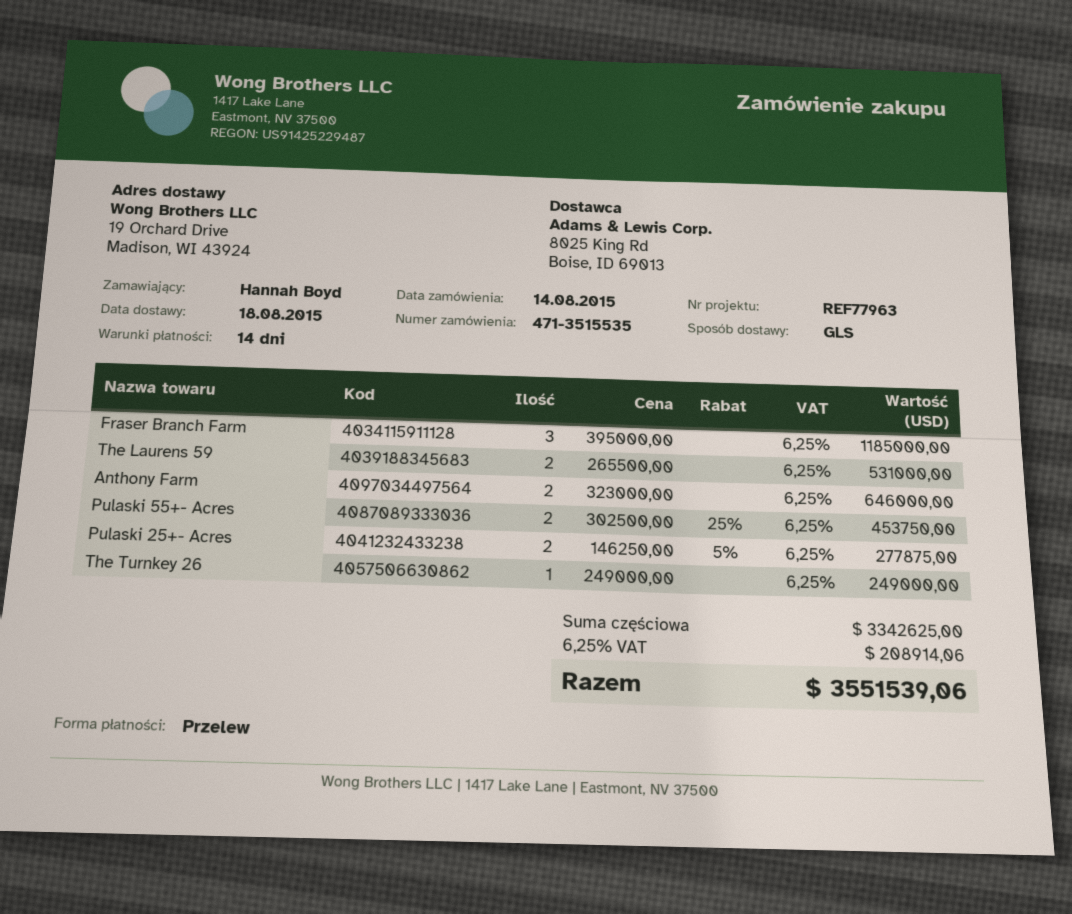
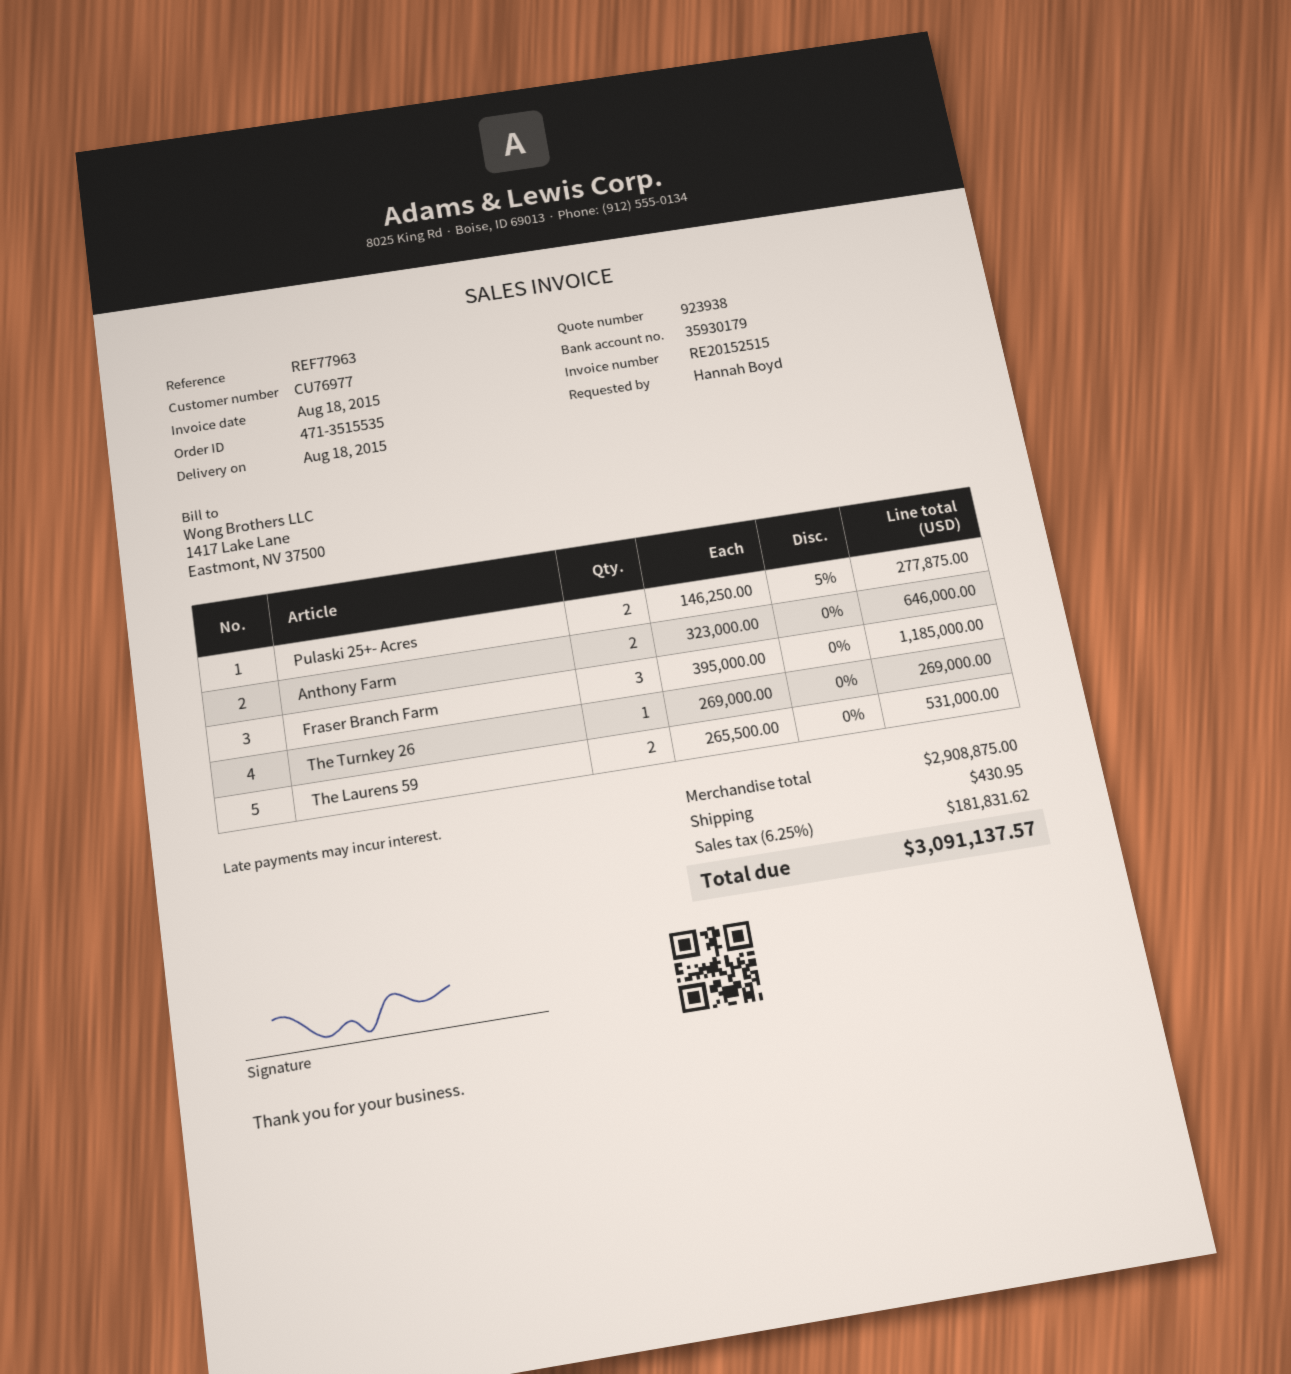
Pulaski 55+- Acres: 2 x 302500.00 - 25% = 453750.00 -> none
The Turnkey 26: 1 x 249000.00 = 249000.00 -> 1 x 269000.00 = 269000.00
subtotal: 3342625.00 -> 2908875.00
shipping: none -> 430.95
tax: 6.25% = 208914.06 -> 6.25% = 181831.62
total: 3551539.06 -> 3091137.57

